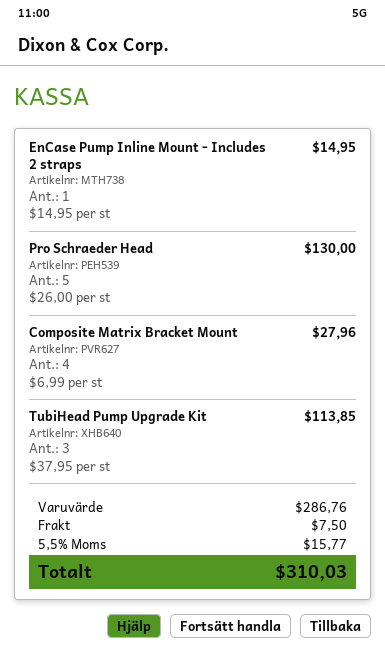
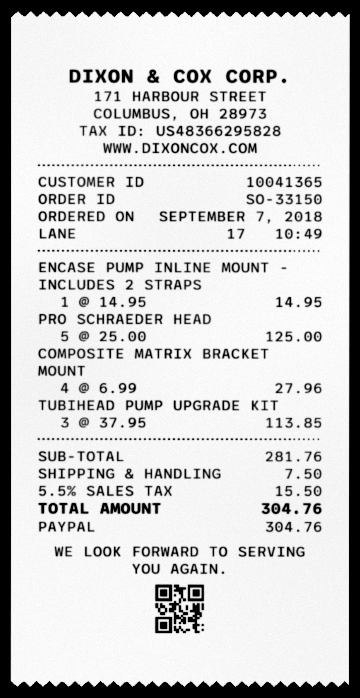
Pro Schraeder Head: 5 x 26.00 = 130.00 -> 5 x 25.00 = 125.00
subtotal: 286.76 -> 281.76
tax: 5.5% = 15.77 -> 5.5% = 15.50
total: 310.03 -> 304.76

